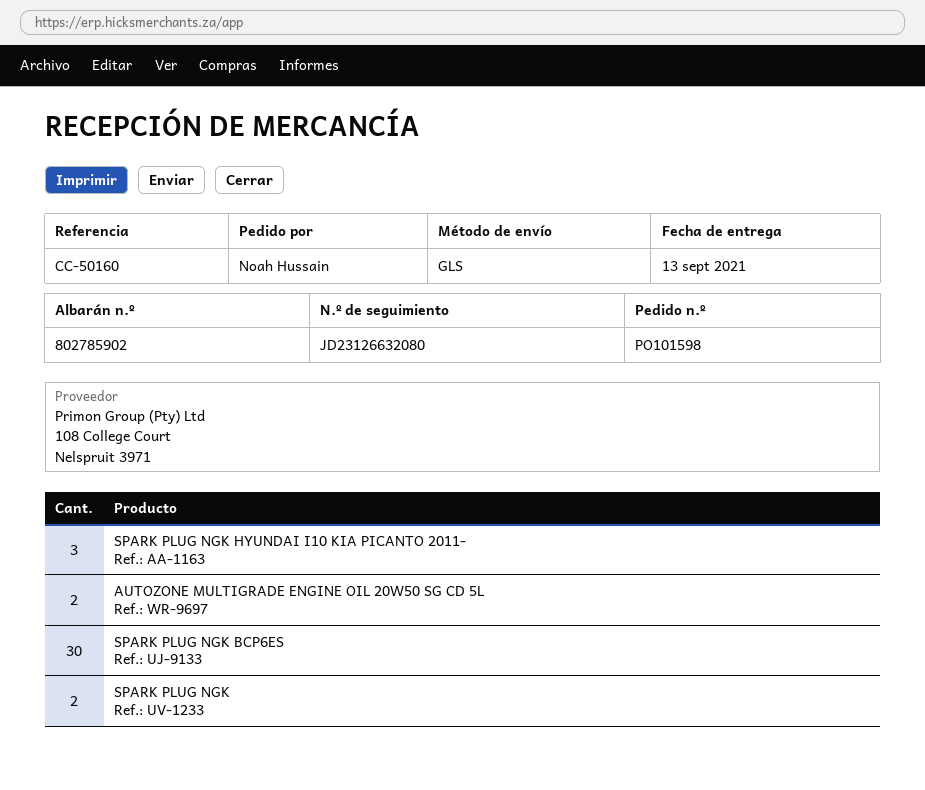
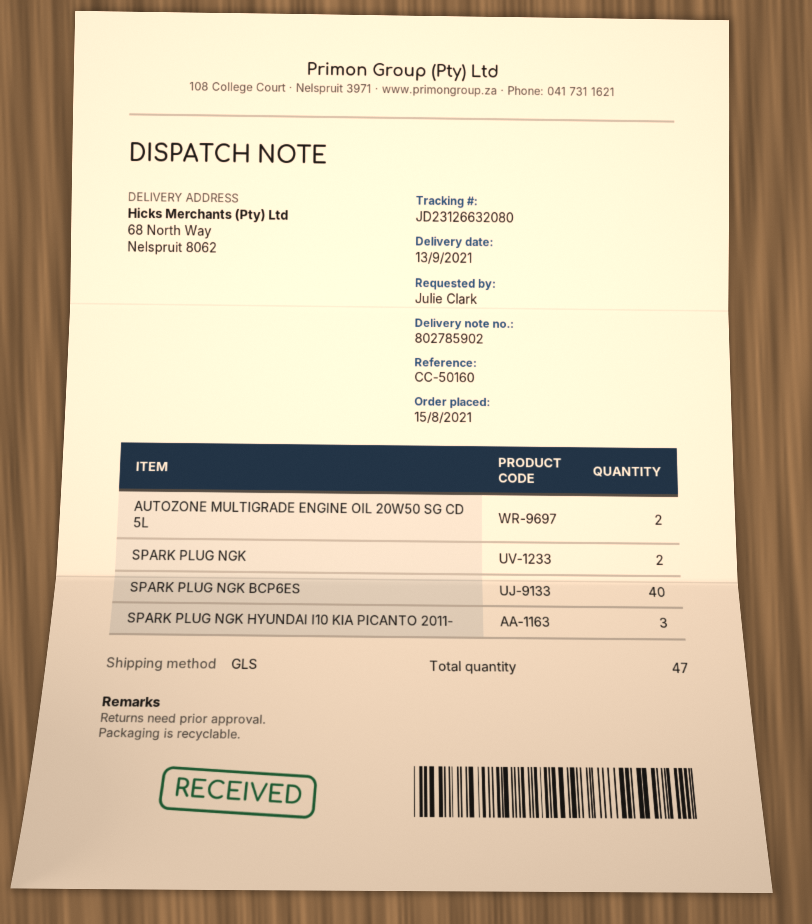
ordered by: Noah Hussain -> Julie Clark
SPARK PLUG NGK BCP6ES: 30 -> 40

